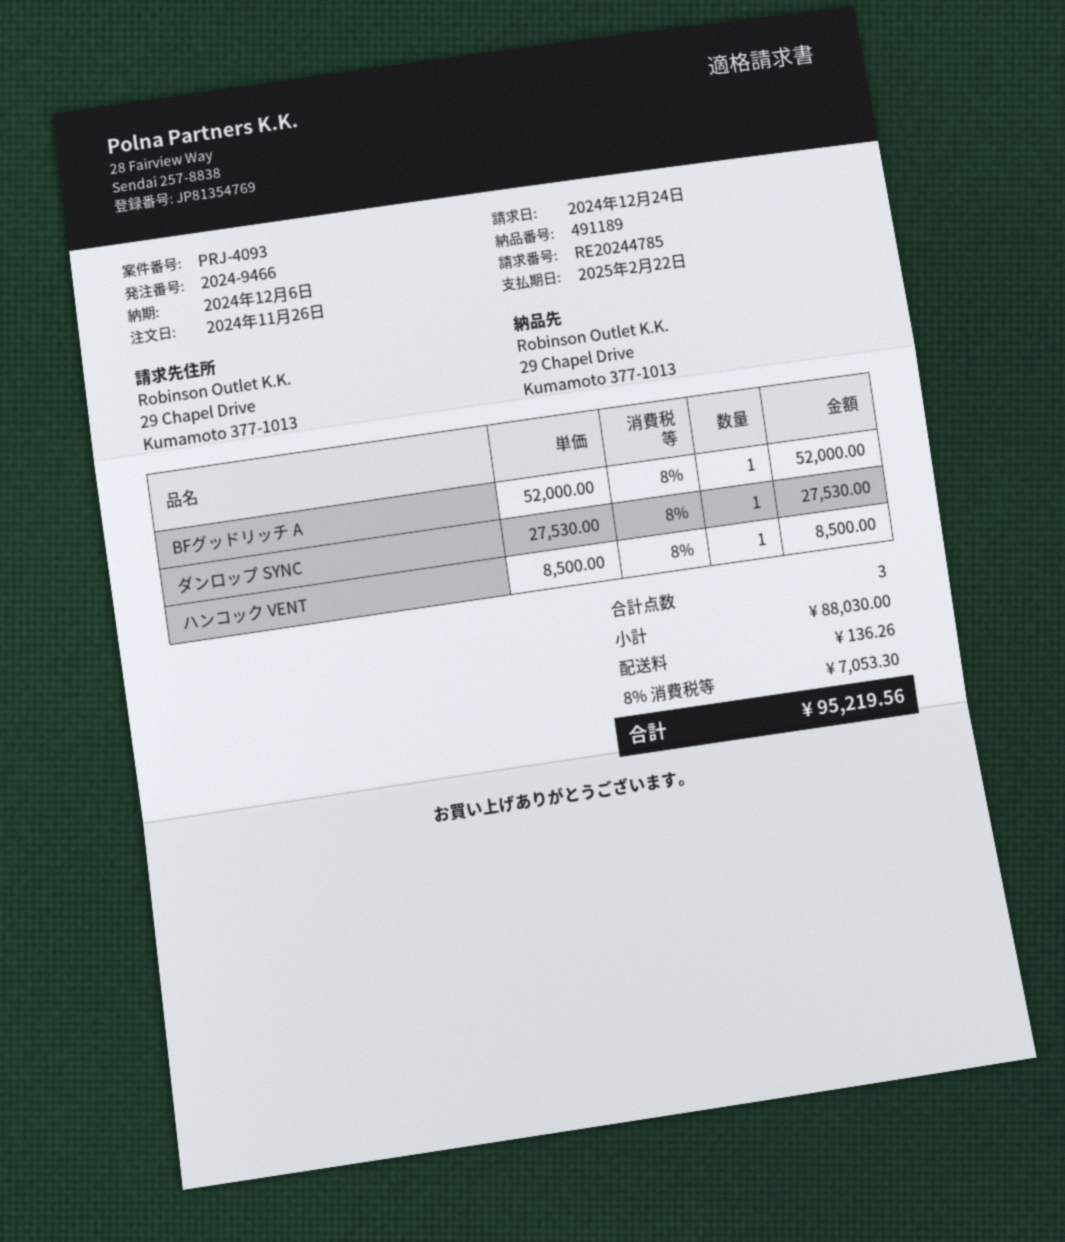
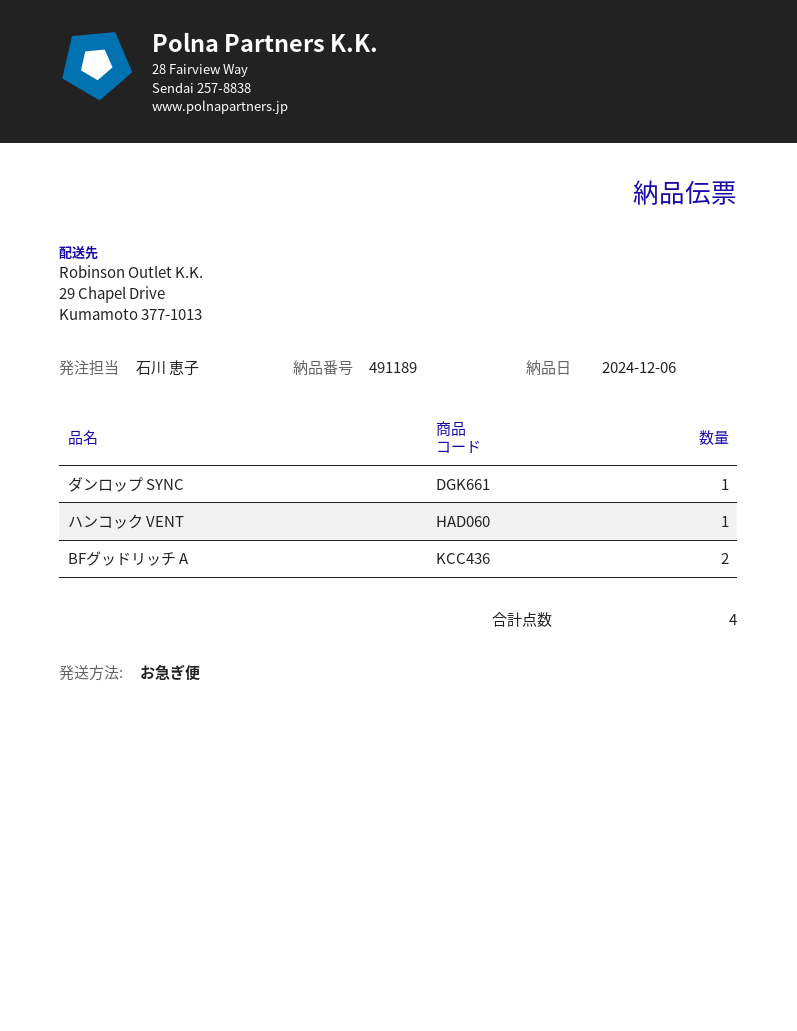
BFグッドリッチ A: 1 -> 2
total quantity: 3 -> 4

